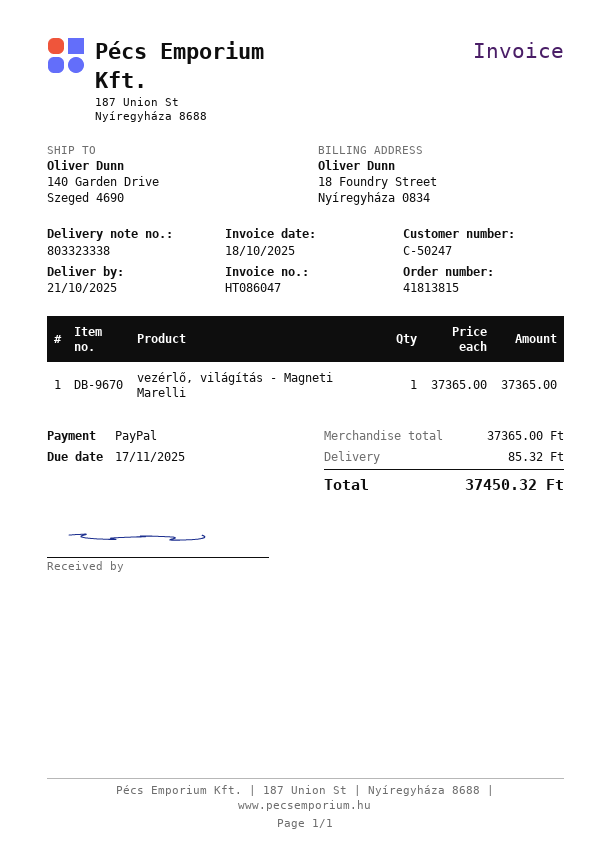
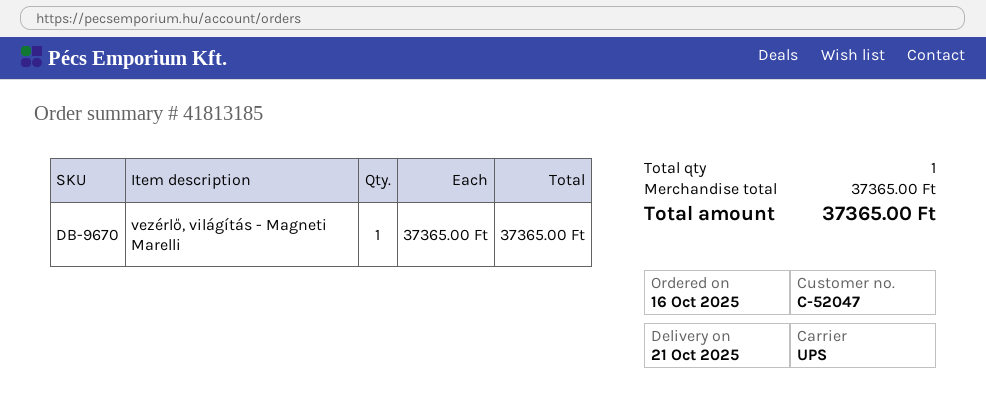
order number: 41813815 -> 41813185
customer number: C-50247 -> C-52047
shipping: 85.32 -> none
total: 37450.32 -> 37365.00

